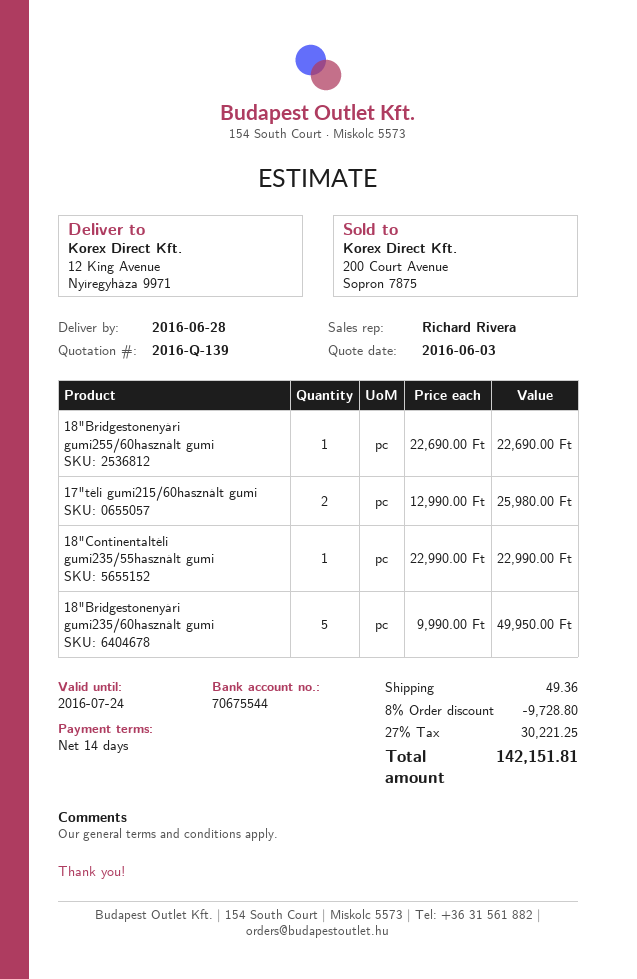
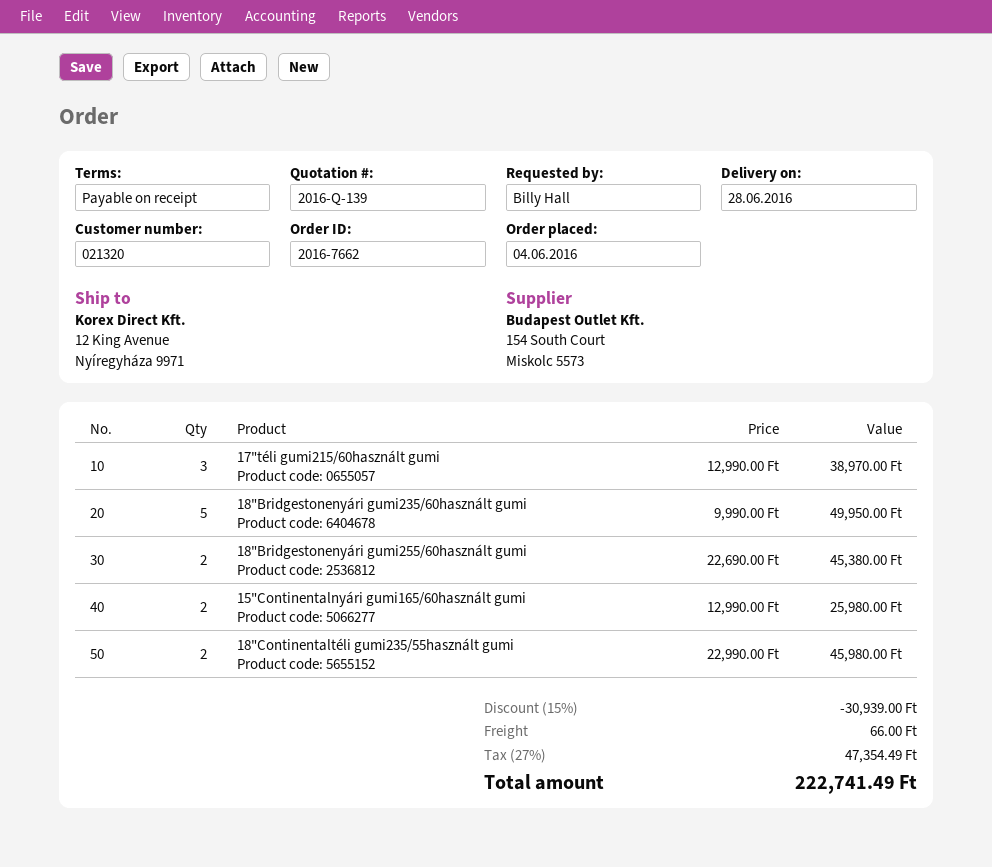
payment terms: 14 days -> on receipt
18"Bridgestonenyári gumi255/60használt gumi: 1 x 22690.00 = 22690.00 -> 2 x 22690.00 = 45380.00
17"téli gumi215/60használt gumi: 2 x 12990.00 = 25980.00 -> 3 x 12990.00 = 38970.00
18"Continentaltéli gumi235/55használt gumi: 1 x 22990.00 = 22990.00 -> 2 x 22990.00 = 45980.00
15"Continentalnyári gumi165/60használt gumi: none -> 2 x 12990.00 = 25980.00
discount: 8% = 9728.80 -> 15% = 30939.00
shipping: 49.36 -> 66.00
tax: 27% = 30221.25 -> 27% = 47354.49
total: 142151.81 -> 222741.49

